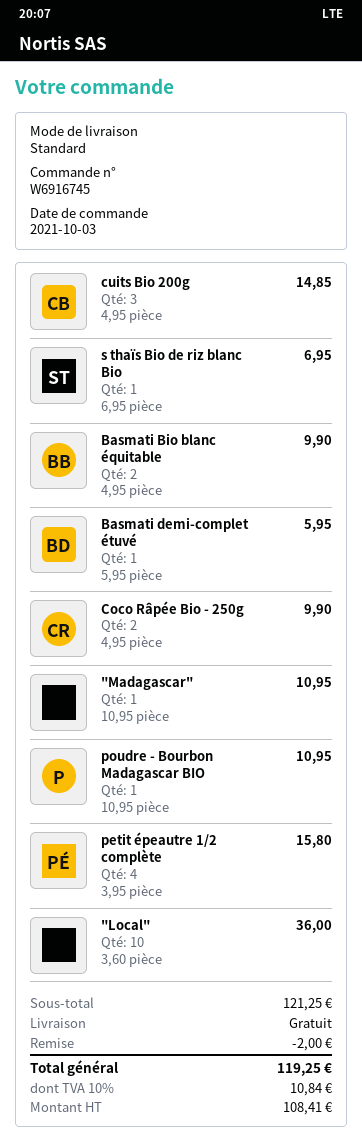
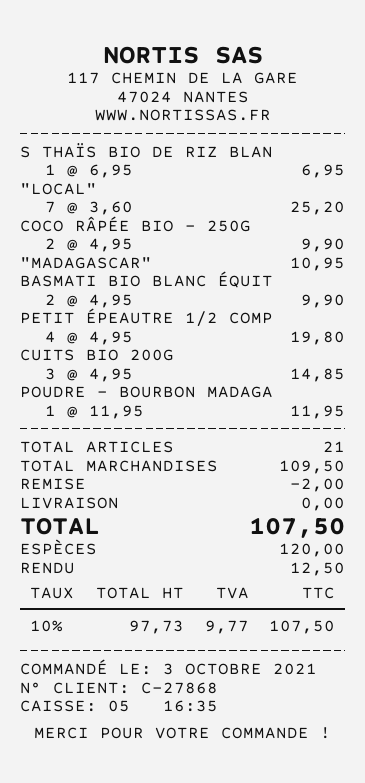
Basmati demi-complet étuvé: 1 x 5.95 = 5.95 -> none
poudre - Bourbon Madagascar BIO: 1 x 10.95 = 10.95 -> 1 x 11.95 = 11.95
petit épeautre 1/2 complète: 4 x 3.95 = 15.80 -> 4 x 4.95 = 19.80
"Local": 10 x 3.60 = 36.00 -> 7 x 3.60 = 25.20
subtotal: 121.25 -> 109.50
net: 108.41 -> 97.73
tax: 10% = 10.84 -> 10% = 9.77
total: 119.25 -> 107.50

